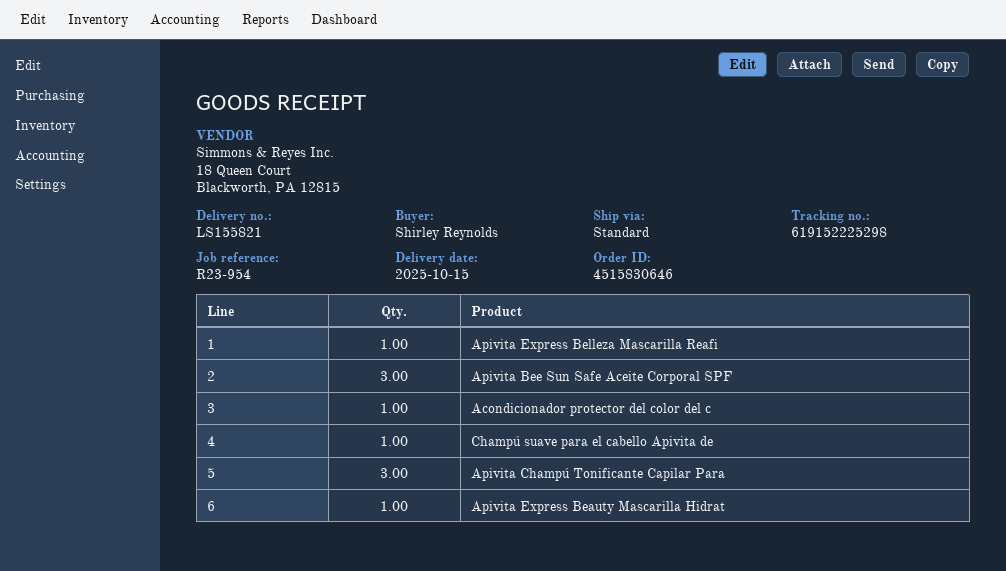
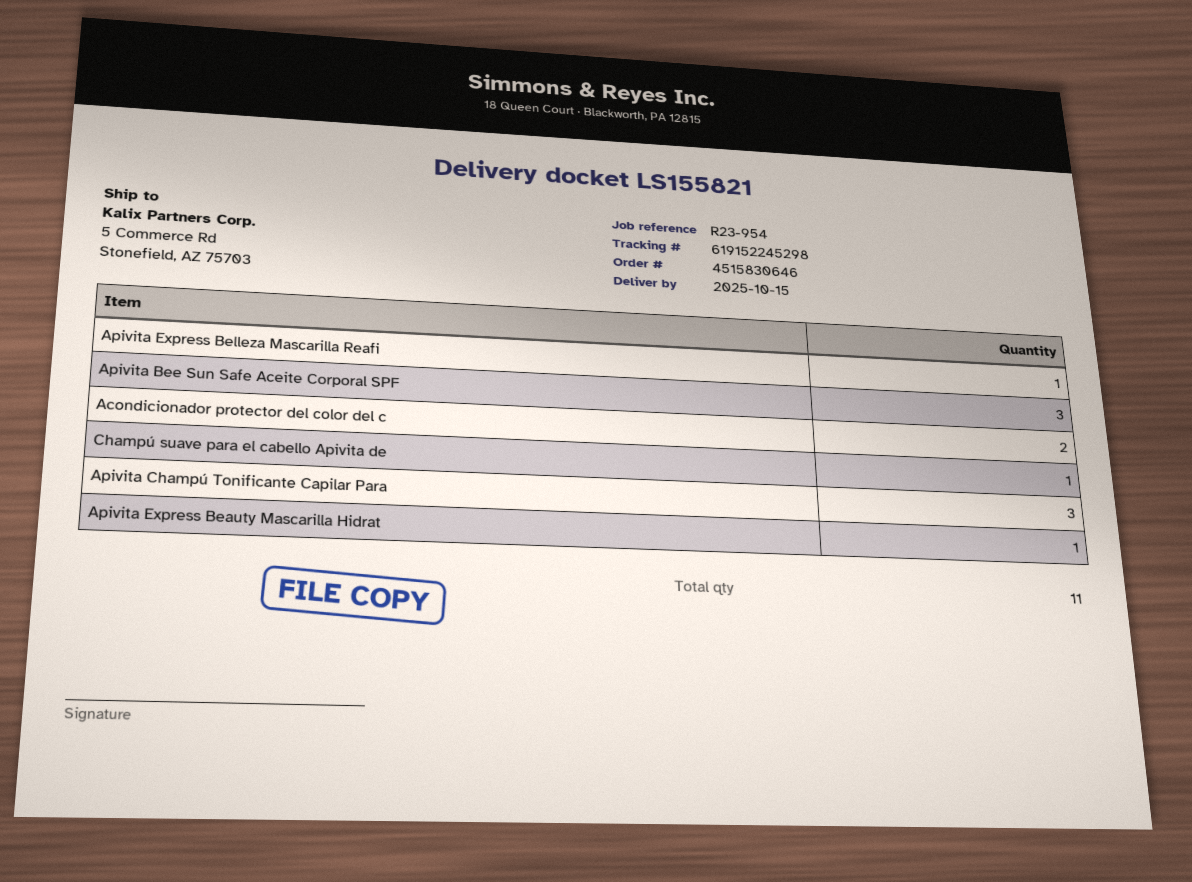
tracking number: 619152225298 -> 619152245298
Acondicionador protector del color del c: 1 -> 2

